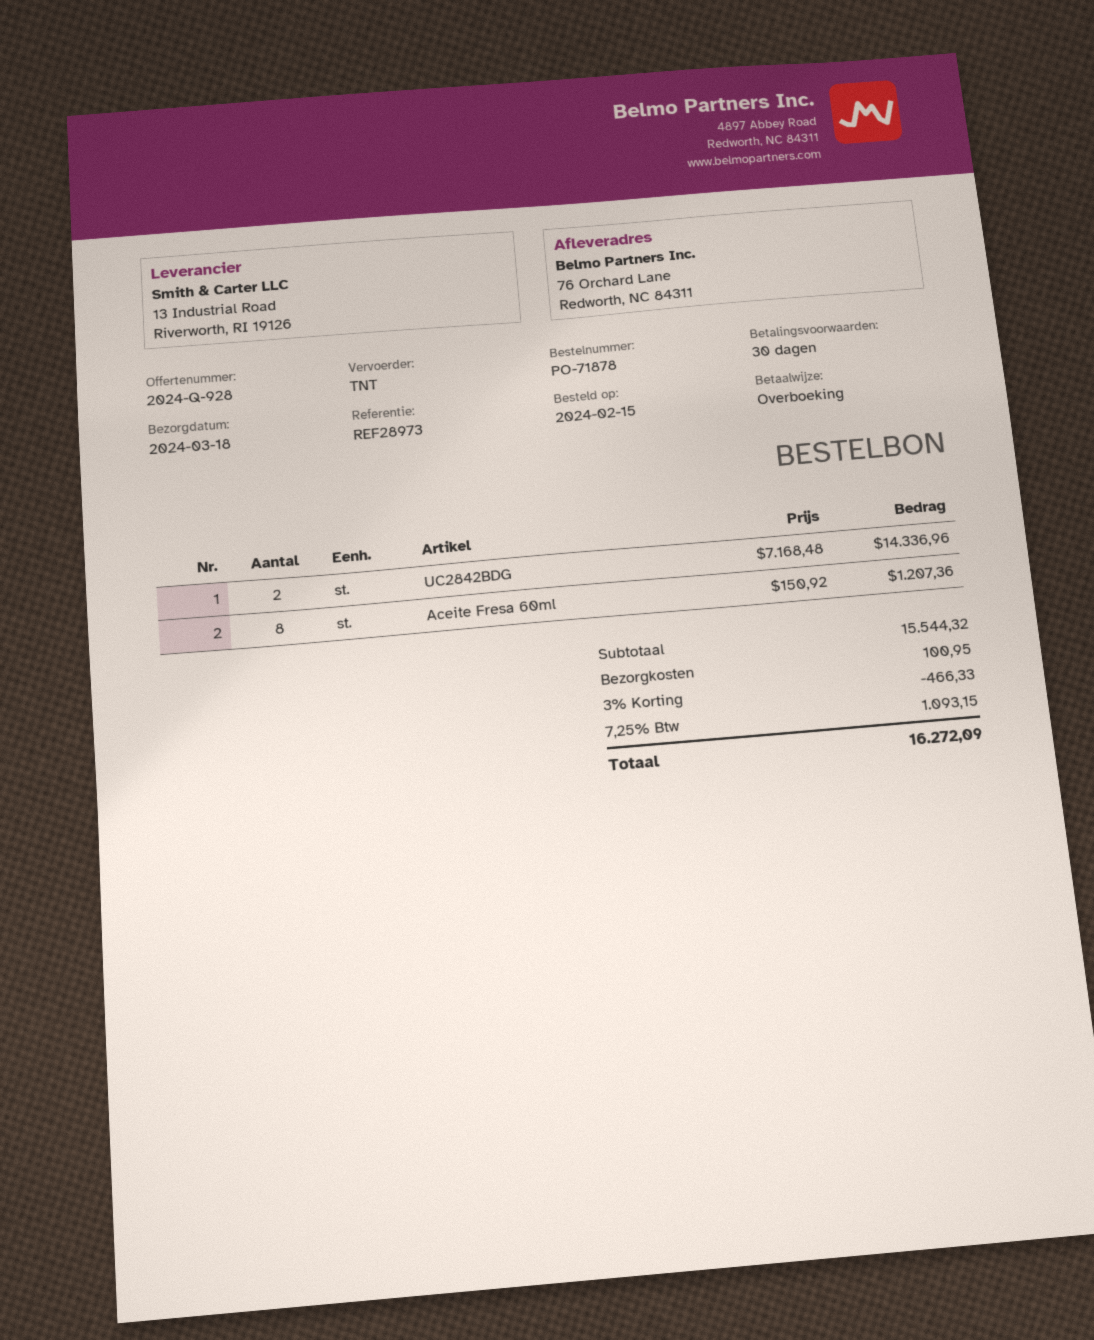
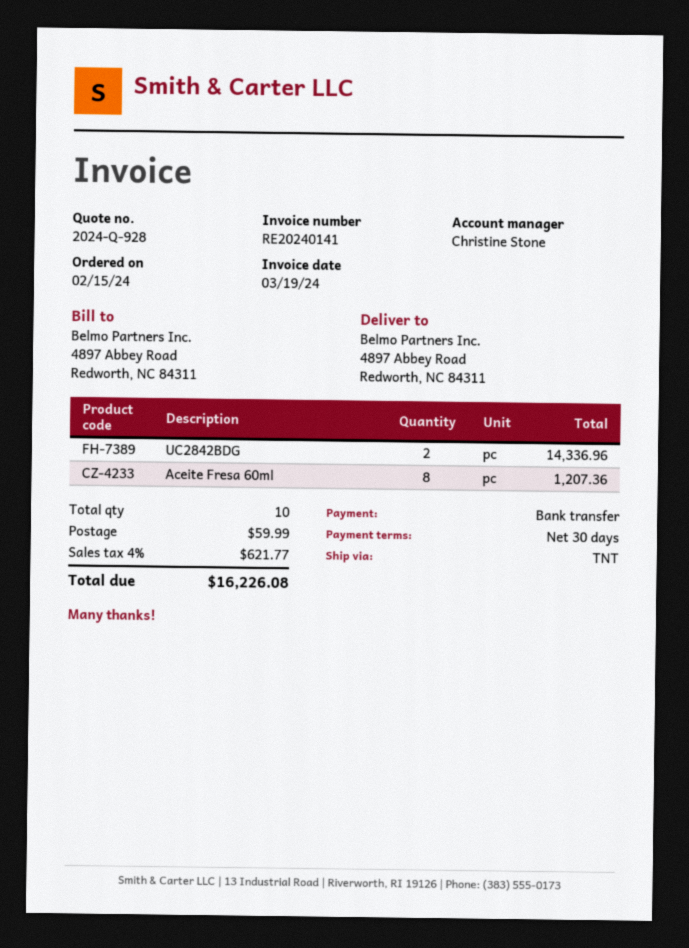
ship to: 76 Orchard Lane, Redworth, NC 84311 -> 4897 Abbey Road, Redworth, NC 84311
discount: 3% = 466.33 -> none
shipping: 100.95 -> 59.99
tax: 7.25% = 1093.15 -> 4% = 621.77
total: 16272.09 -> 16226.08

